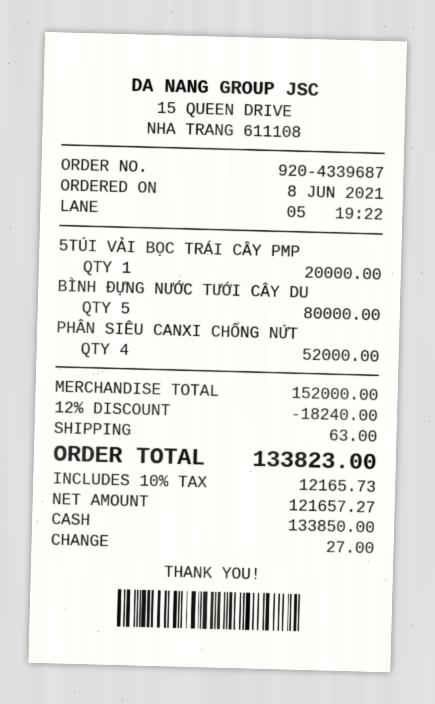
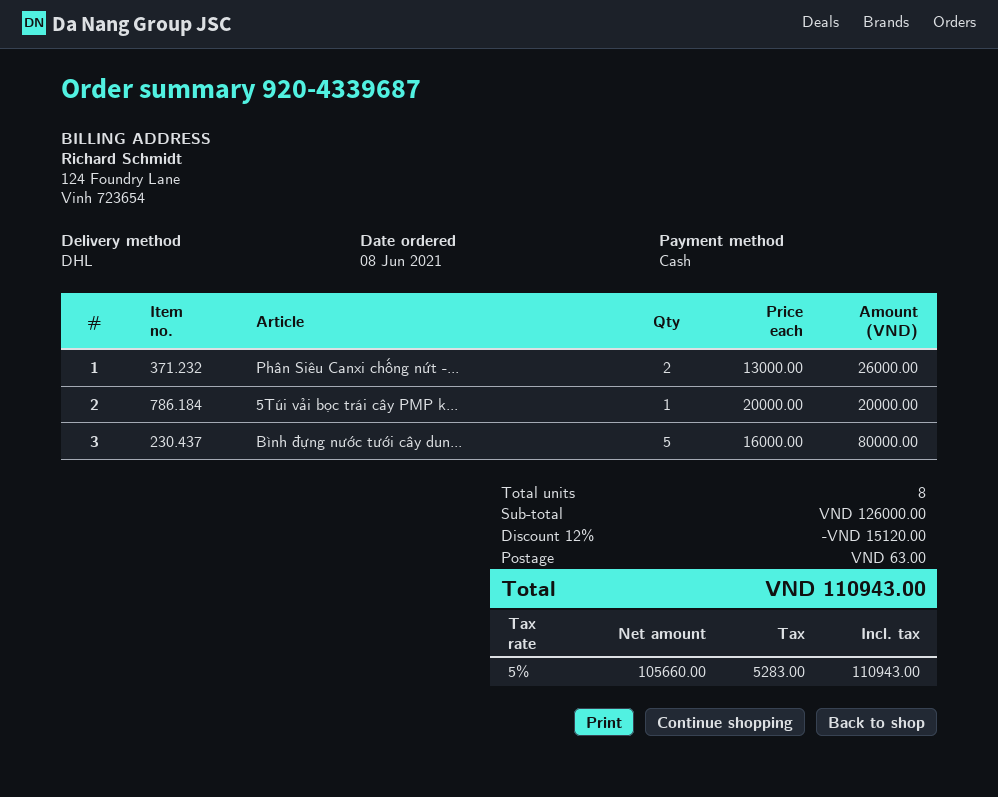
PHÂN SIÊU CANXI CHỐNG NỨT: 4 for 52000.00 -> 2 for 26000.00
subtotal: 152000.00 -> 126000.00
discount: 12% = 18240.00 -> 12% = 15120.00
net: 121657.27 -> 105660.00
tax: 10% = 12165.73 -> 5% = 5283.00
total: 133823.00 -> 110943.00

